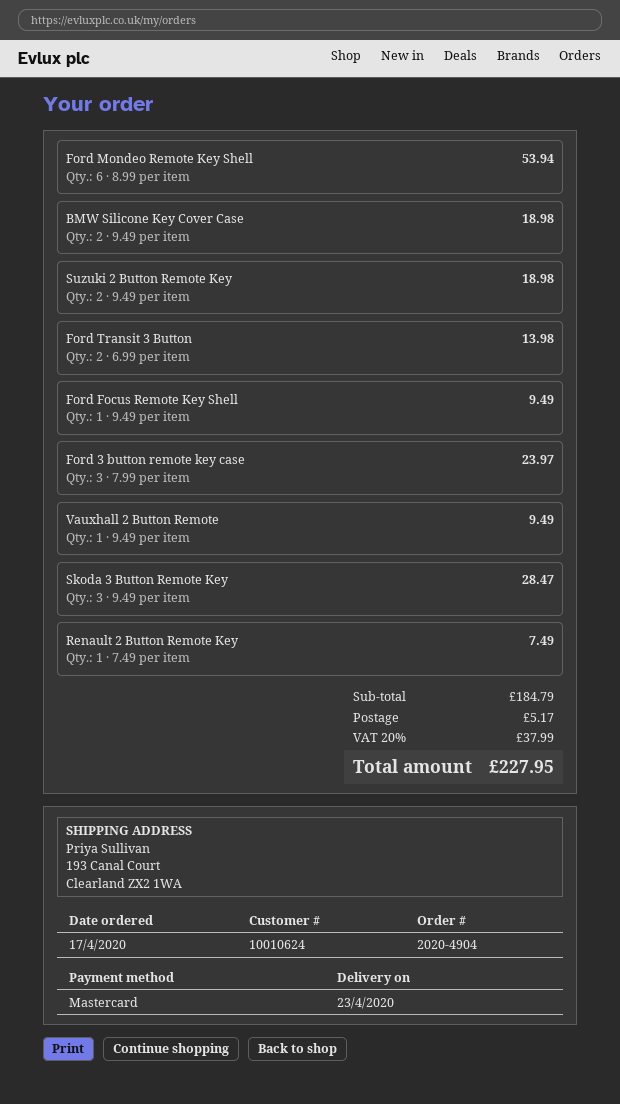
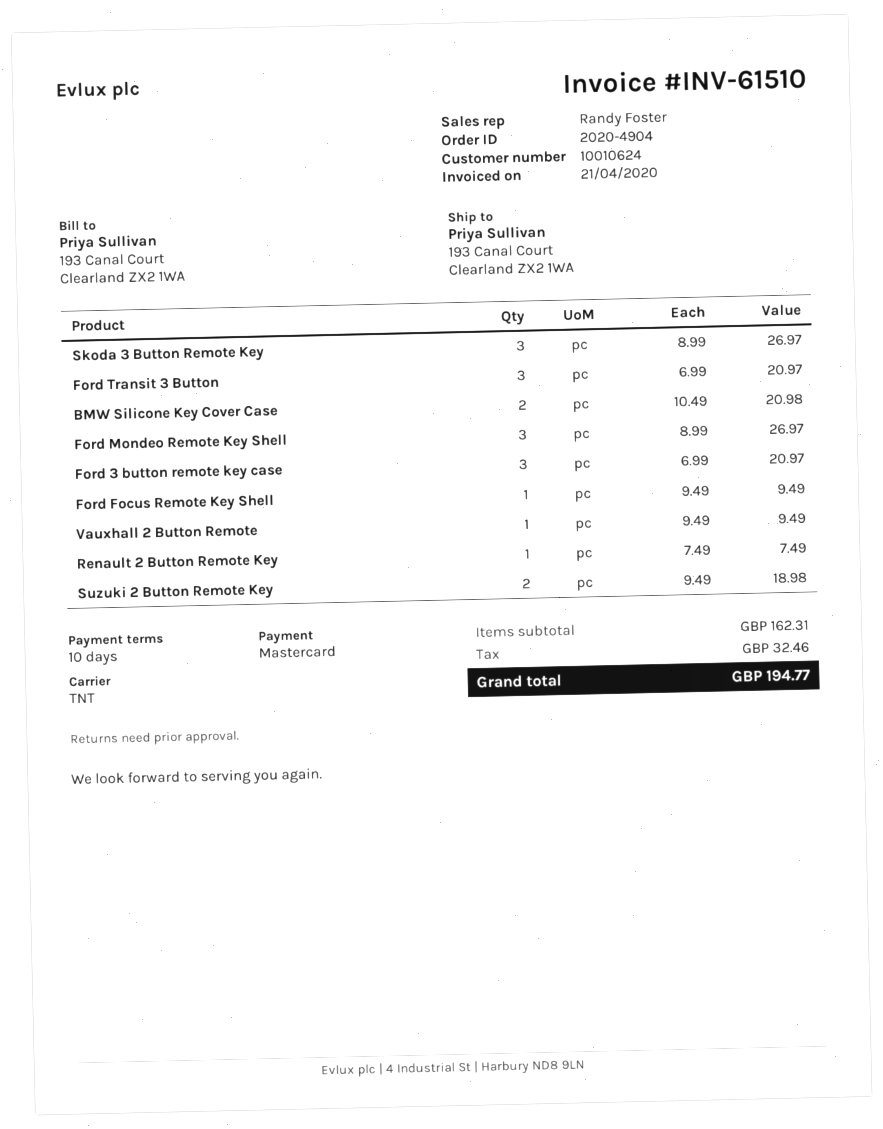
Ford Mondeo Remote Key Shell: 6 x 8.99 = 53.94 -> 3 x 8.99 = 26.97
BMW Silicone Key Cover Case: 2 x 9.49 = 18.98 -> 2 x 10.49 = 20.98
Ford Transit 3 Button: 2 x 6.99 = 13.98 -> 3 x 6.99 = 20.97
Ford 3 button remote key case: 3 x 7.99 = 23.97 -> 3 x 6.99 = 20.97
Skoda 3 Button Remote Key: 3 x 9.49 = 28.47 -> 3 x 8.99 = 26.97
subtotal: 184.79 -> 162.31
shipping: 5.17 -> none
tax: 37.99 -> 32.46
total: 227.95 -> 194.77

